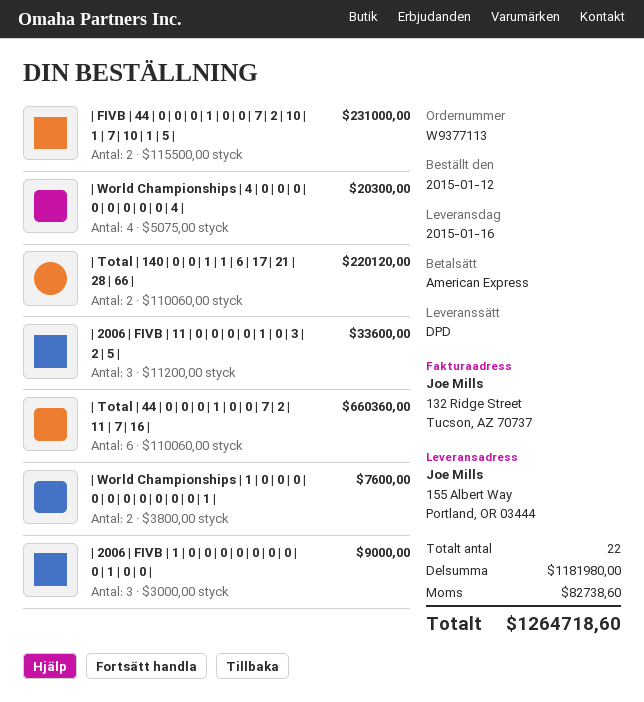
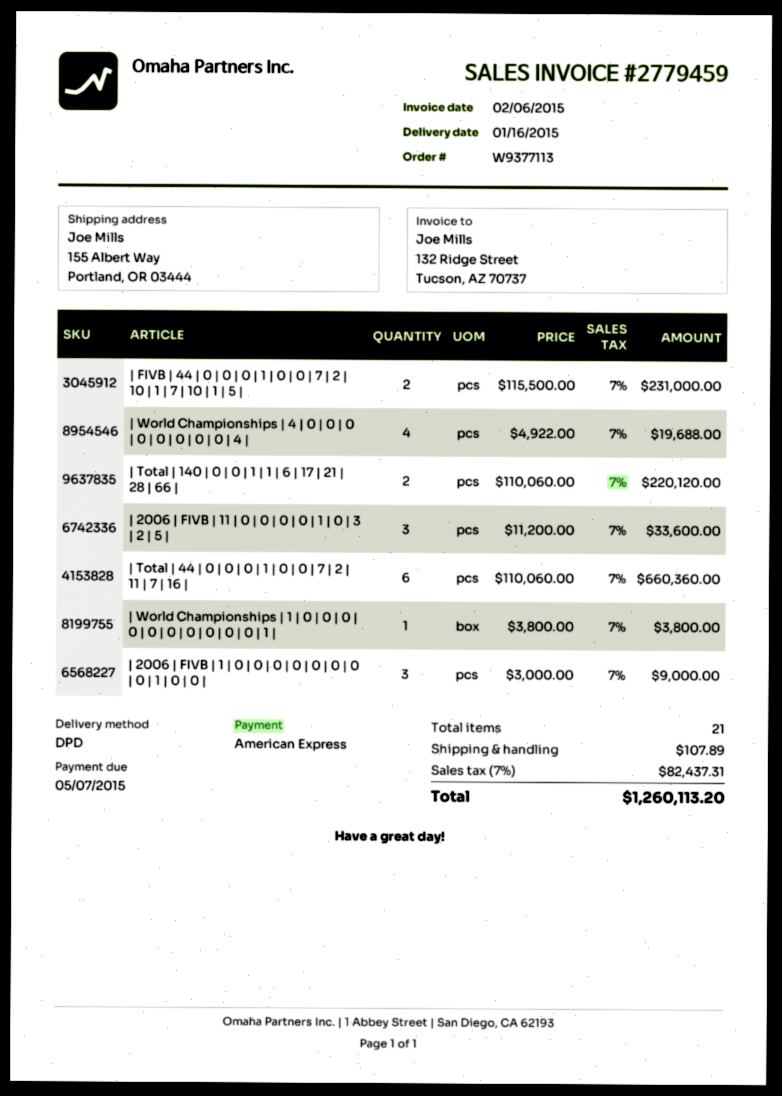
| World Championships | 4 | 0 | 0 | 0 | 0 | 0 | 0 | 0 | 0 | 4 |: 4 x 5075.00 = 20300.00 -> 4 x 4922.00 = 19688.00
| World Championships | 1 | 0 | 0 | 0 | 0 | 0 | 0 | 0 | 0 | 0 | 0 | 1 |: 2 x 3800.00 = 7600.00 -> 1 x 3800.00 = 3800.00
total quantity: 22 -> 21
shipping: none -> 107.89
tax: 82738.60 -> 82437.31
total: 1264718.60 -> 1260113.20

